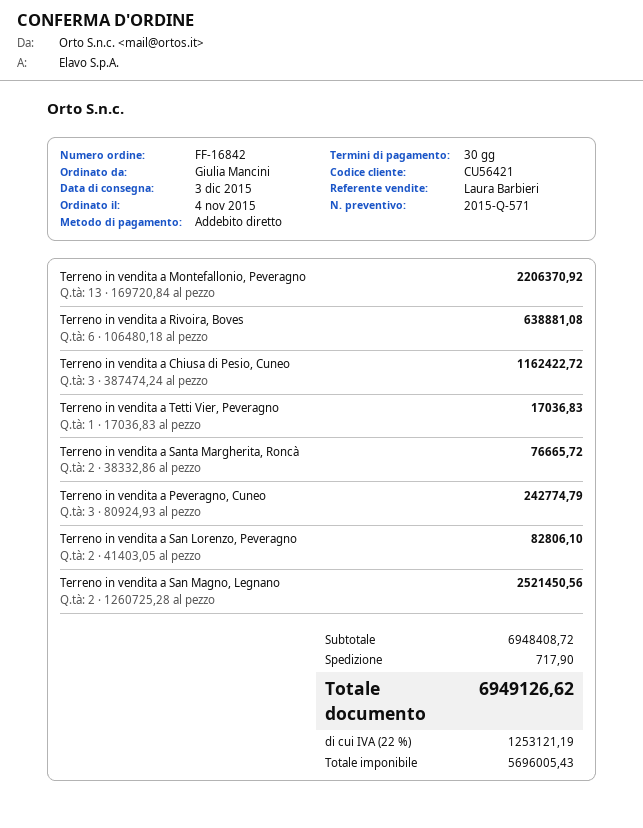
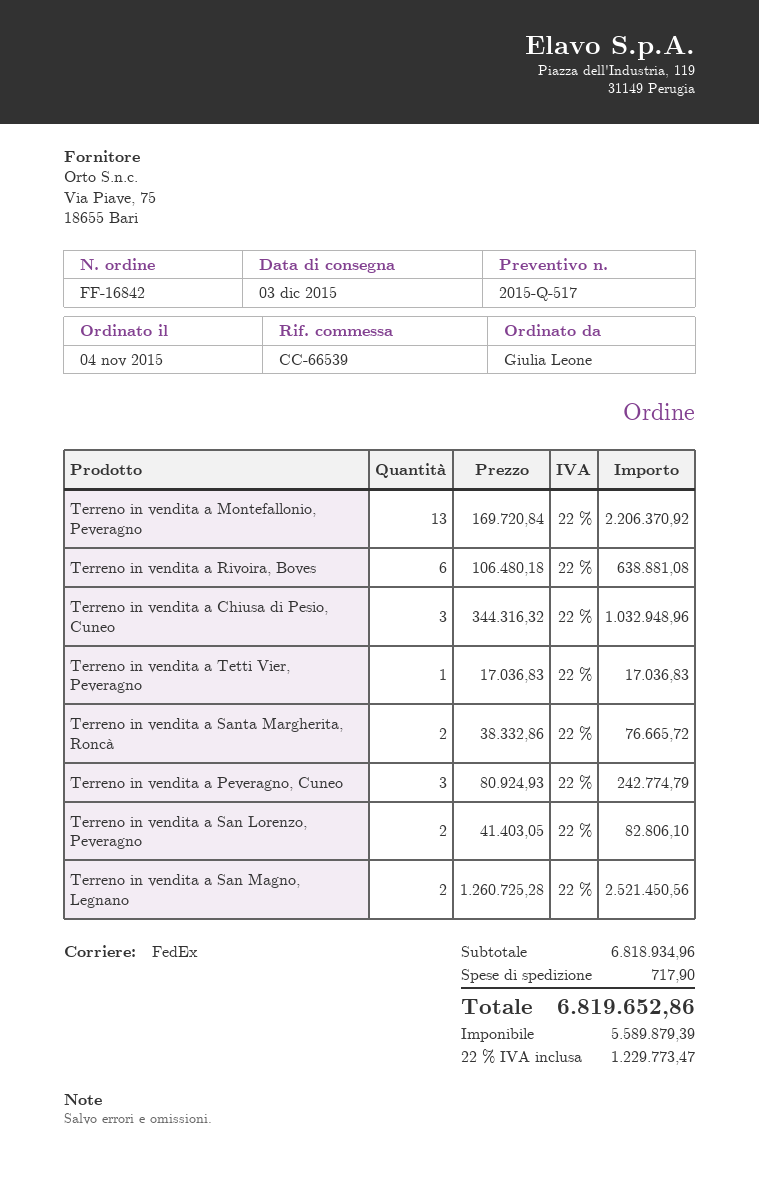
quote number: 2015-Q-571 -> 2015-Q-517
ordered by: Giulia Mancini -> Giulia Leone
Terreno in vendita a Chiusa di Pesio, Cuneo: 3 x 387474.24 = 1162422.72 -> 3 x 344316.32 = 1032948.96
subtotal: 6948408.72 -> 6818934.96
net: 5696005.43 -> 5589879.39
tax: 22% = 1253121.19 -> 22% = 1229773.47
total: 6949126.62 -> 6819652.86

